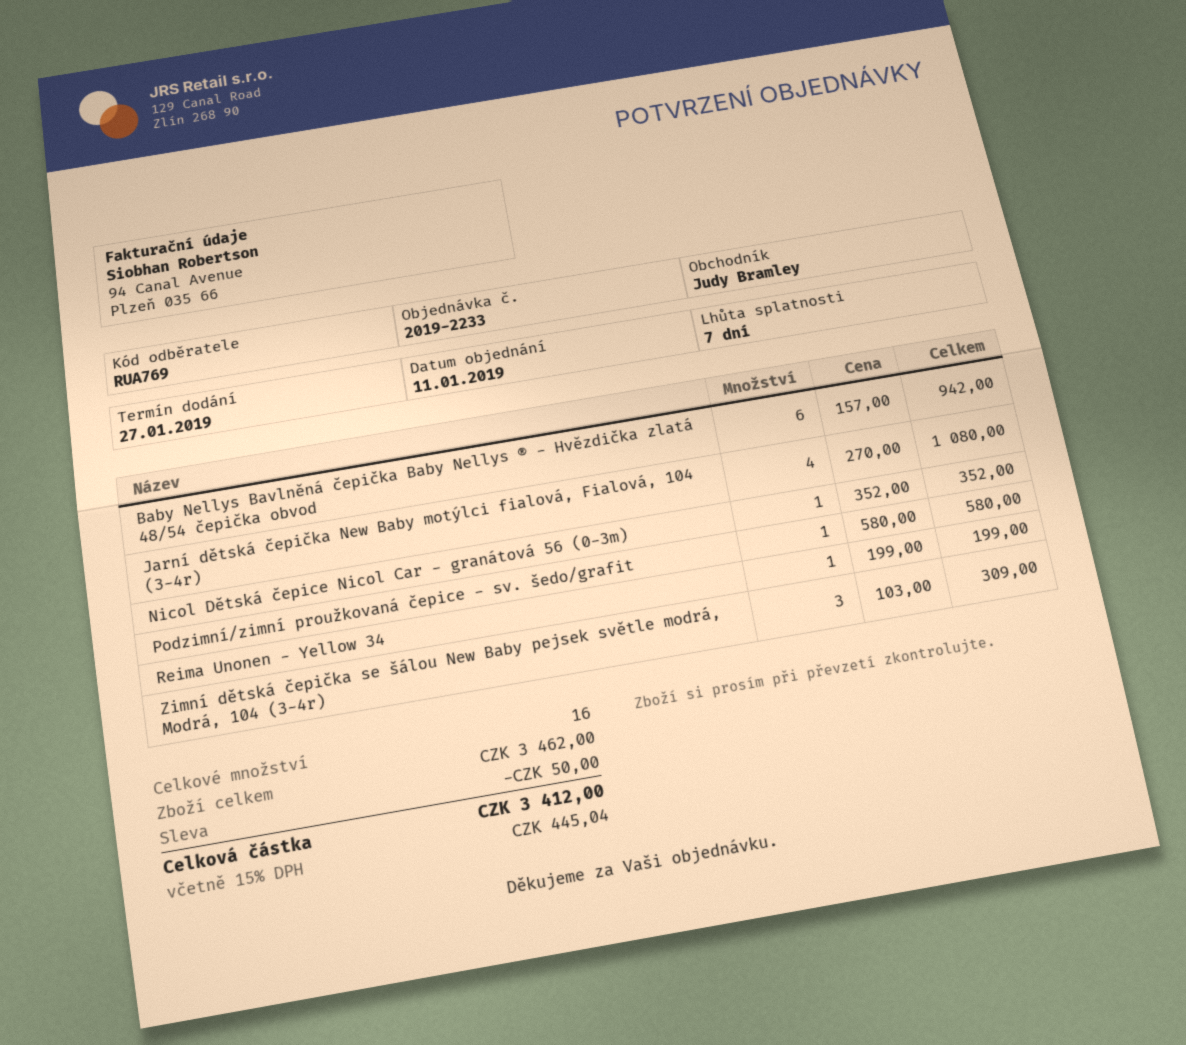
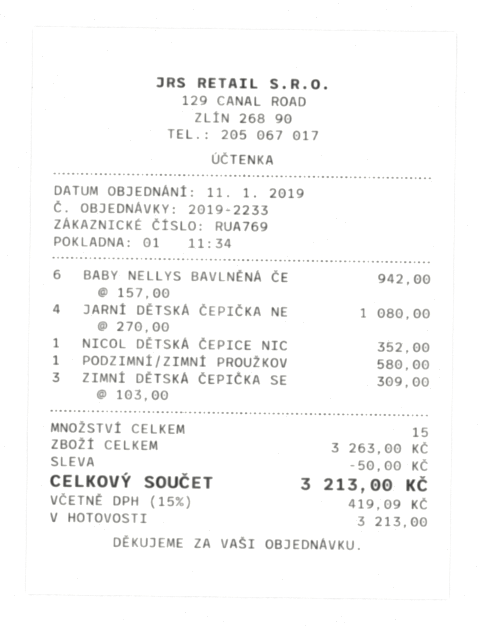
Reima Unonen - Yellow 34: 1 x 199.00 = 199.00 -> none
total quantity: 16 -> 15
subtotal: 3462.00 -> 3263.00
tax: 15% = 445.04 -> 15% = 419.09
total: 3412.00 -> 3213.00

